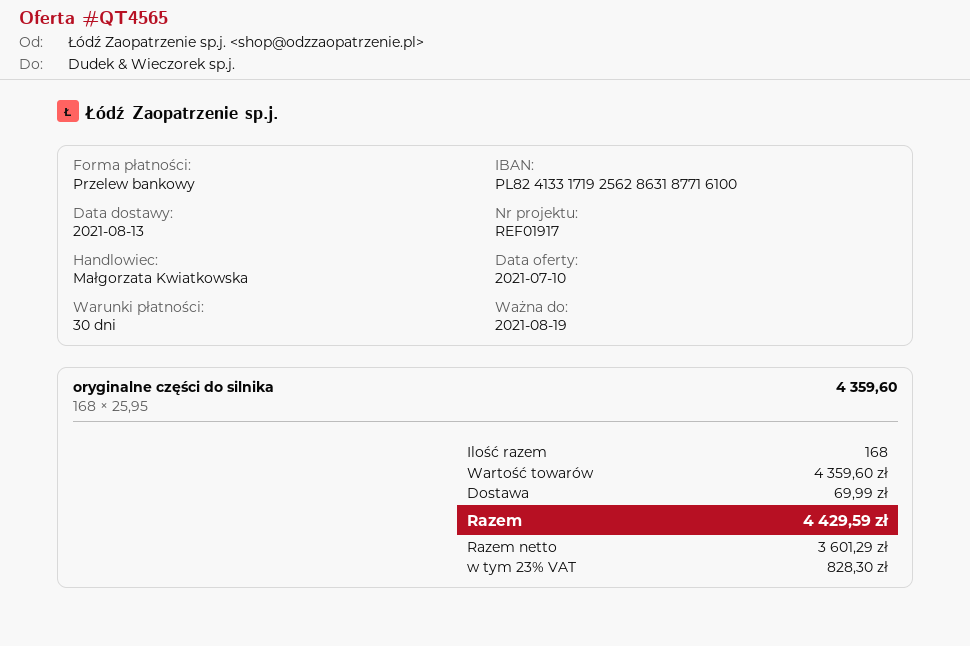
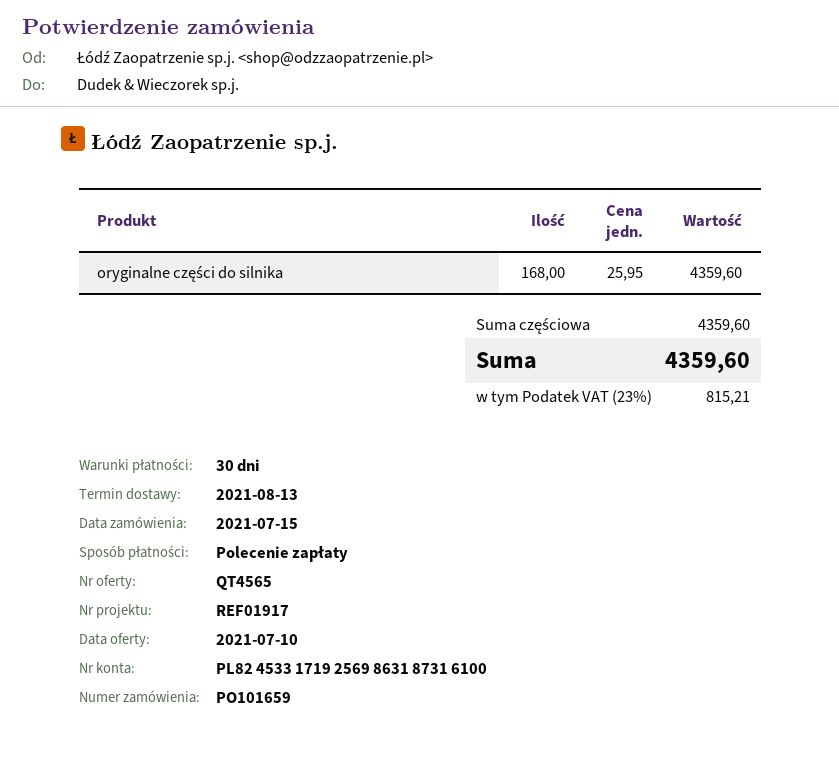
payment method: bank transfer -> direct debit
bank account: PL82413317192562863187716100 -> PL82453317192569863187316100
shipping: 69.99 -> none
tax: 23% = 828.30 -> 23% = 815.21
total: 4429.59 -> 4359.60

